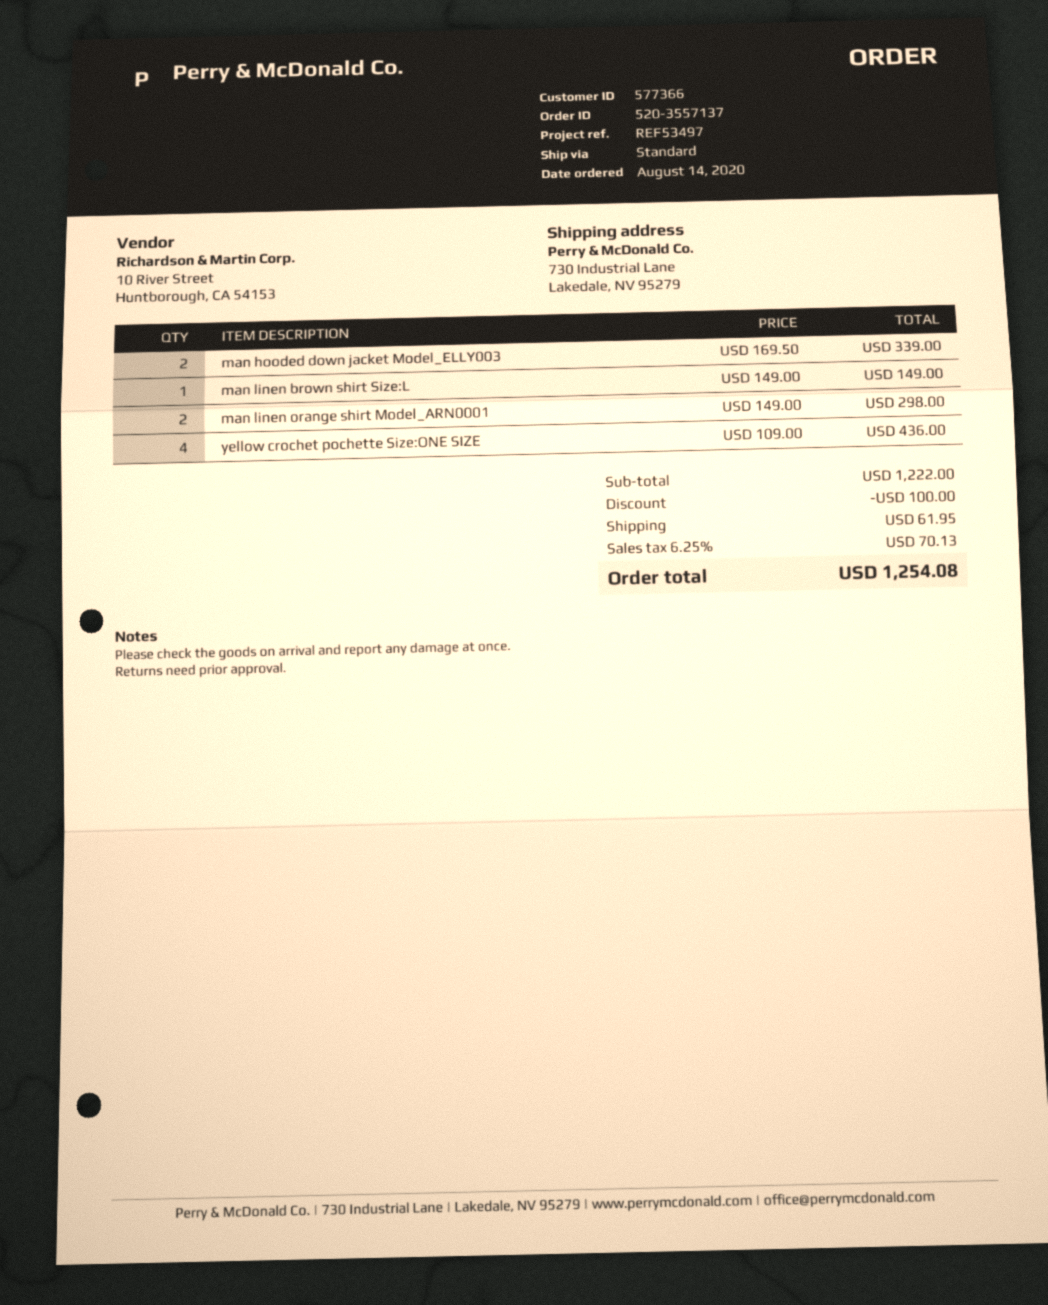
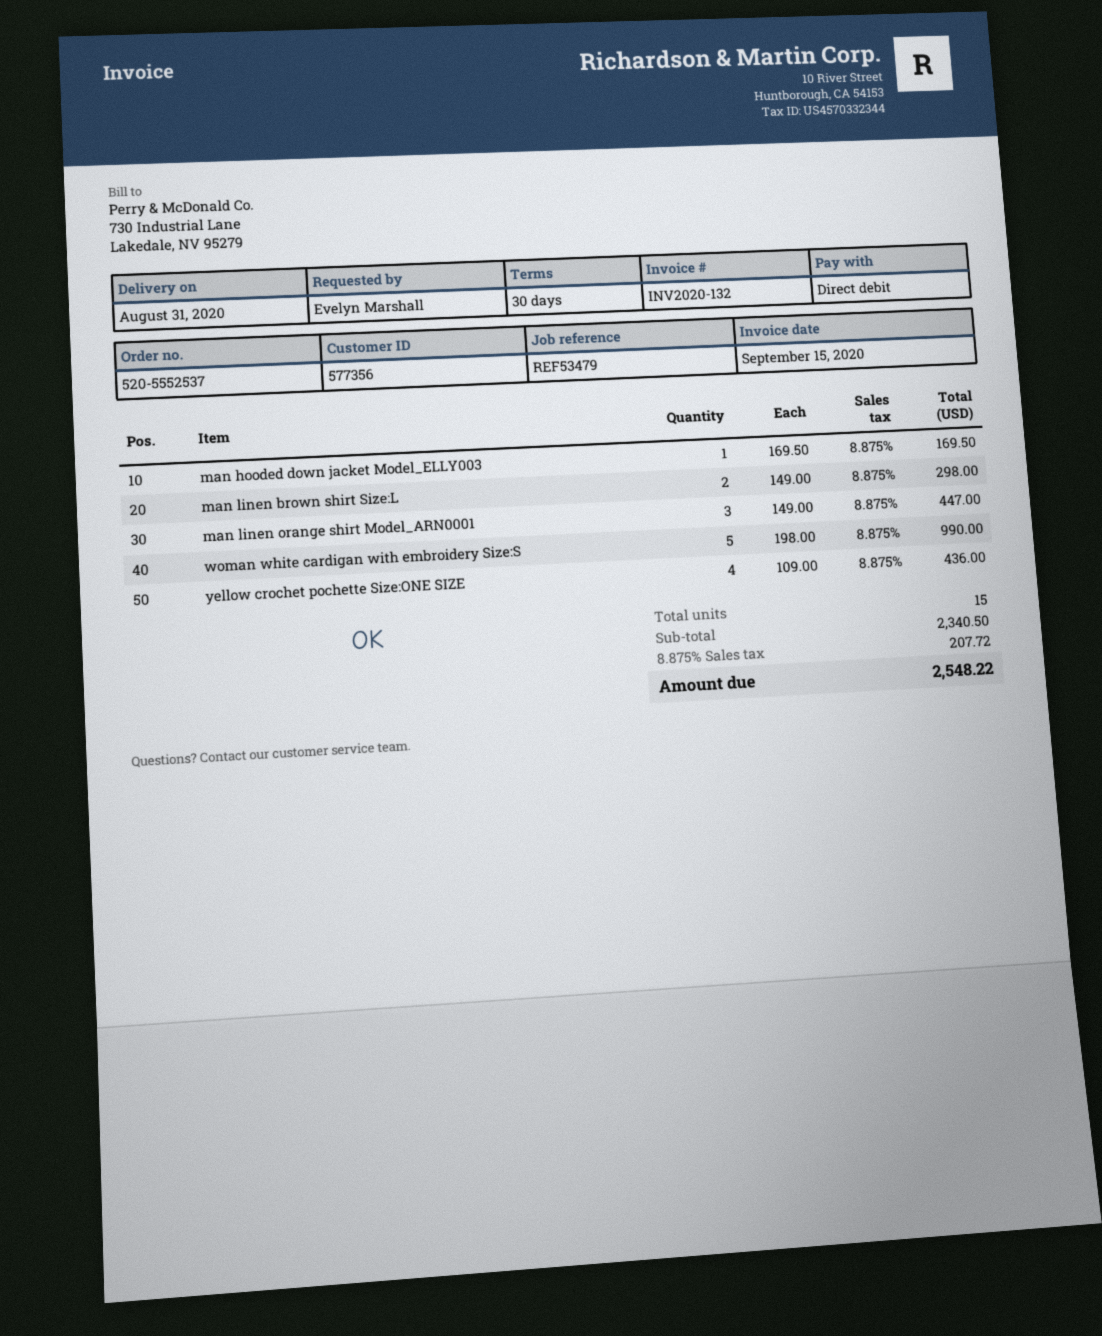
order number: 520-3557137 -> 520-5552537
customer number: 577366 -> 577356
reference: REF53497 -> REF53479
man hooded down jacket Model_ELLY003: 2 x 169.50 = 339.00 -> 1 x 169.50 = 169.50
man linen brown shirt Size:L: 1 x 149.00 = 149.00 -> 2 x 149.00 = 298.00
man linen orange shirt Model_ARN0001: 2 x 149.00 = 298.00 -> 3 x 149.00 = 447.00
woman white cardigan with embroidery Size:S: none -> 5 x 198.00 = 990.00
subtotal: 1222.00 -> 2340.50
discount: 100.00 -> none
shipping: 61.95 -> none
tax: 6.25% = 70.13 -> 8.875% = 207.72
total: 1254.08 -> 2548.22

